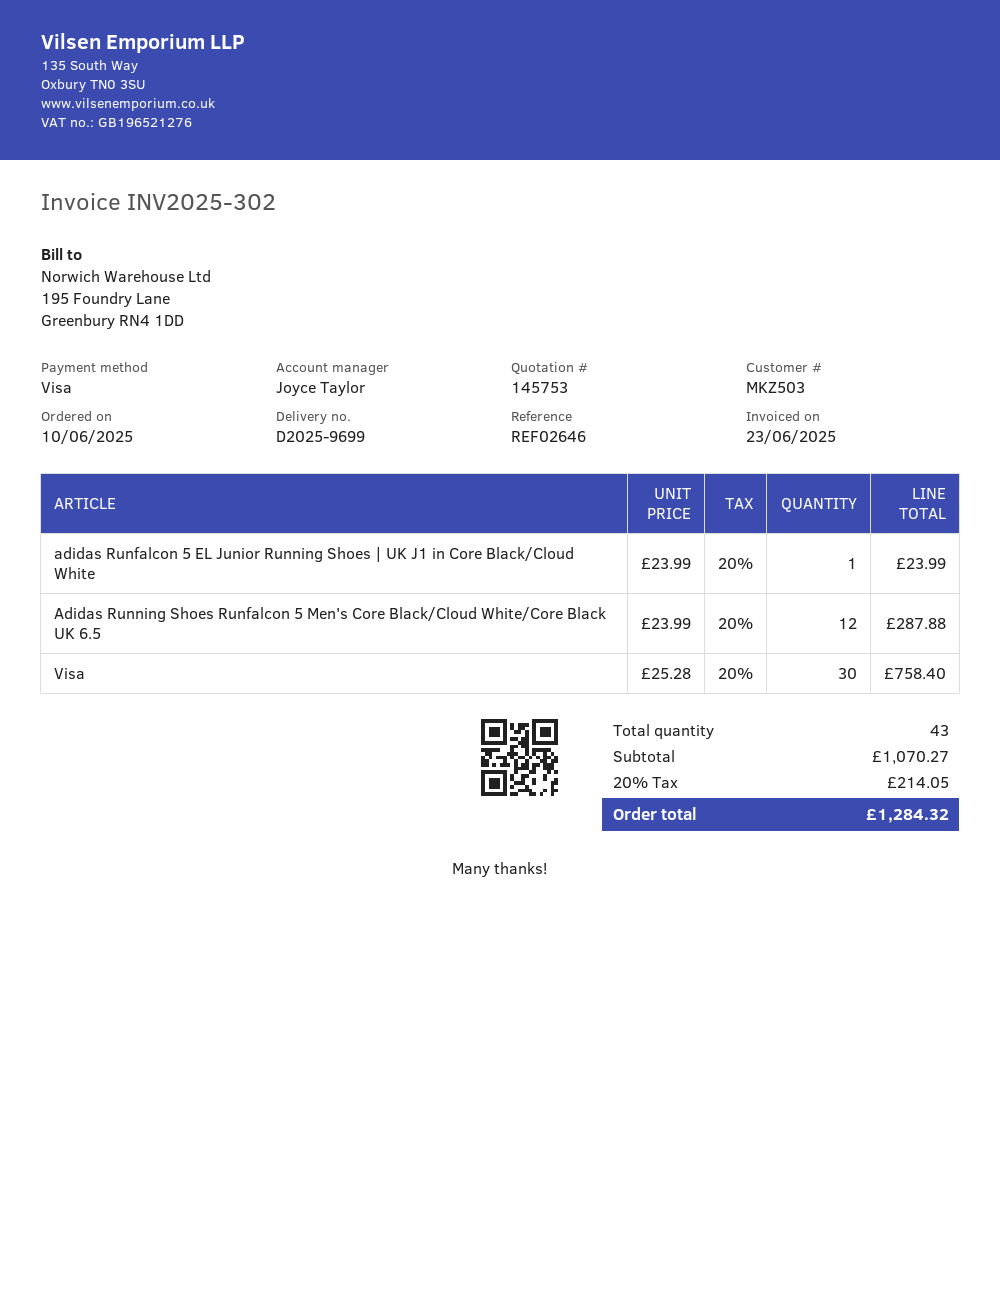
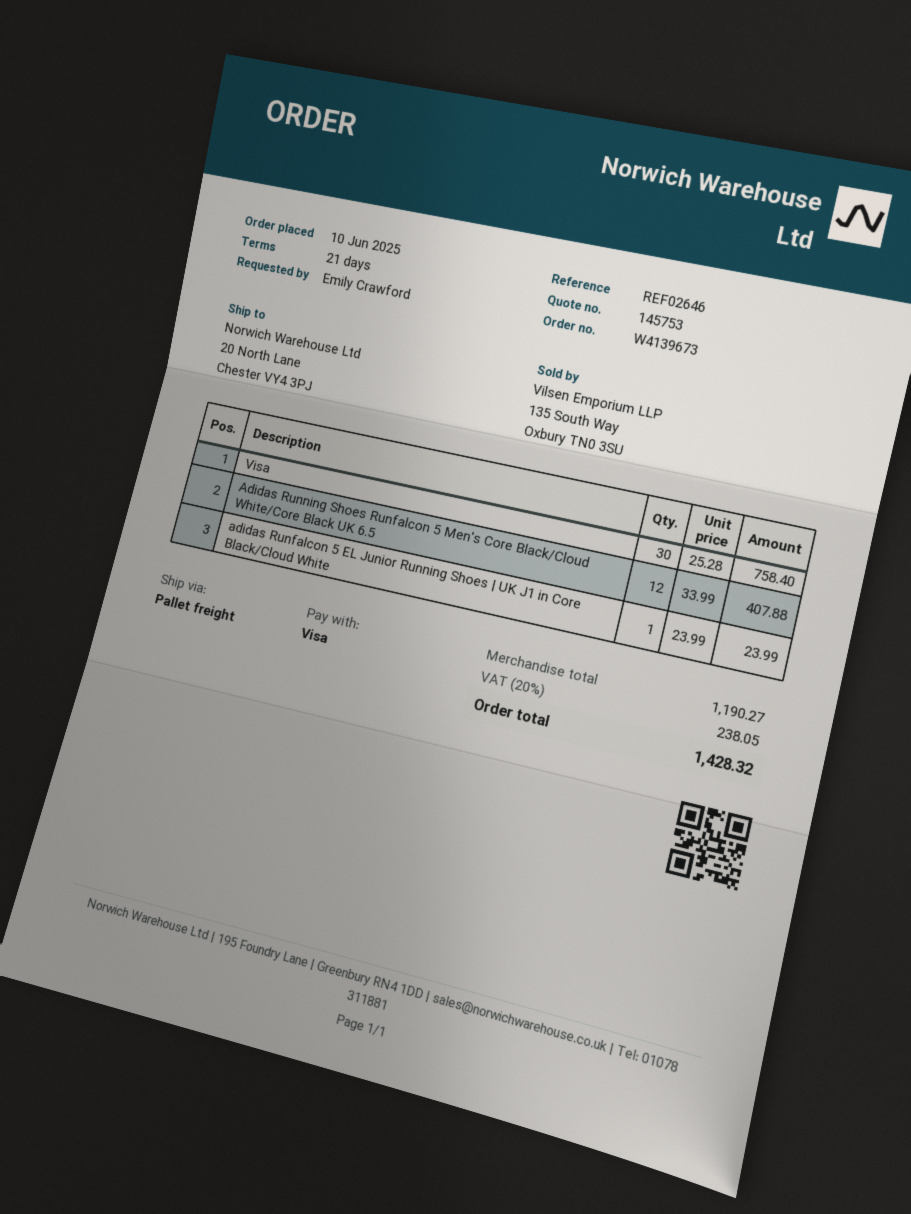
Adidas Running Shoes Runfalcon 5 Men's Core Black/Cloud White/Core Black UK 6.5: 12 x 23.99 = 287.88 -> 12 x 33.99 = 407.88
subtotal: 1070.27 -> 1190.27
tax: 20% = 214.05 -> 20% = 238.05
total: 1284.32 -> 1428.32

